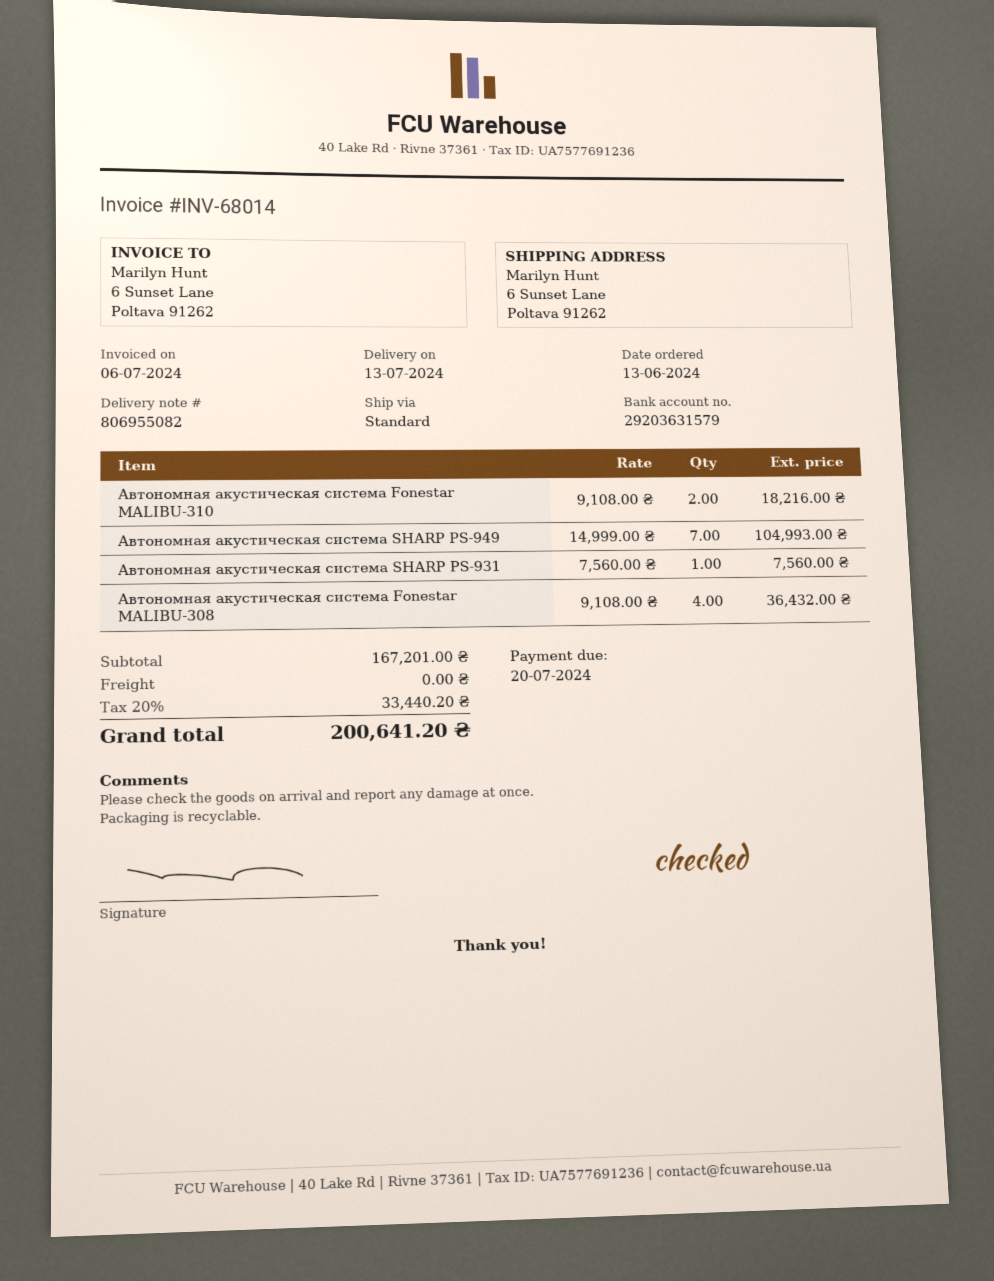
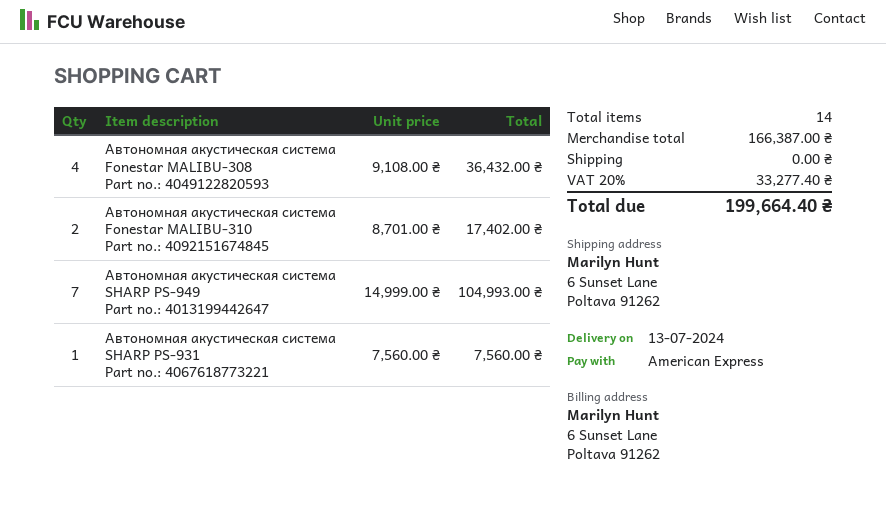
Автономная акустическая система Fonestar MALIBU-310: 2 x 9108.00 = 18216.00 -> 2 x 8701.00 = 17402.00
subtotal: 167201.00 -> 166387.00
tax: 20% = 33440.20 -> 20% = 33277.40
total: 200641.20 -> 199664.40

